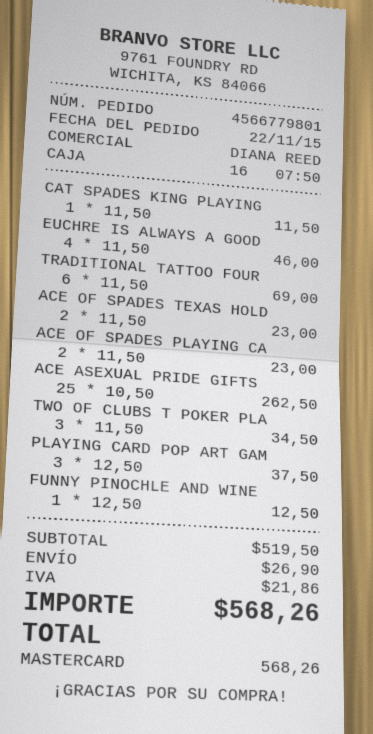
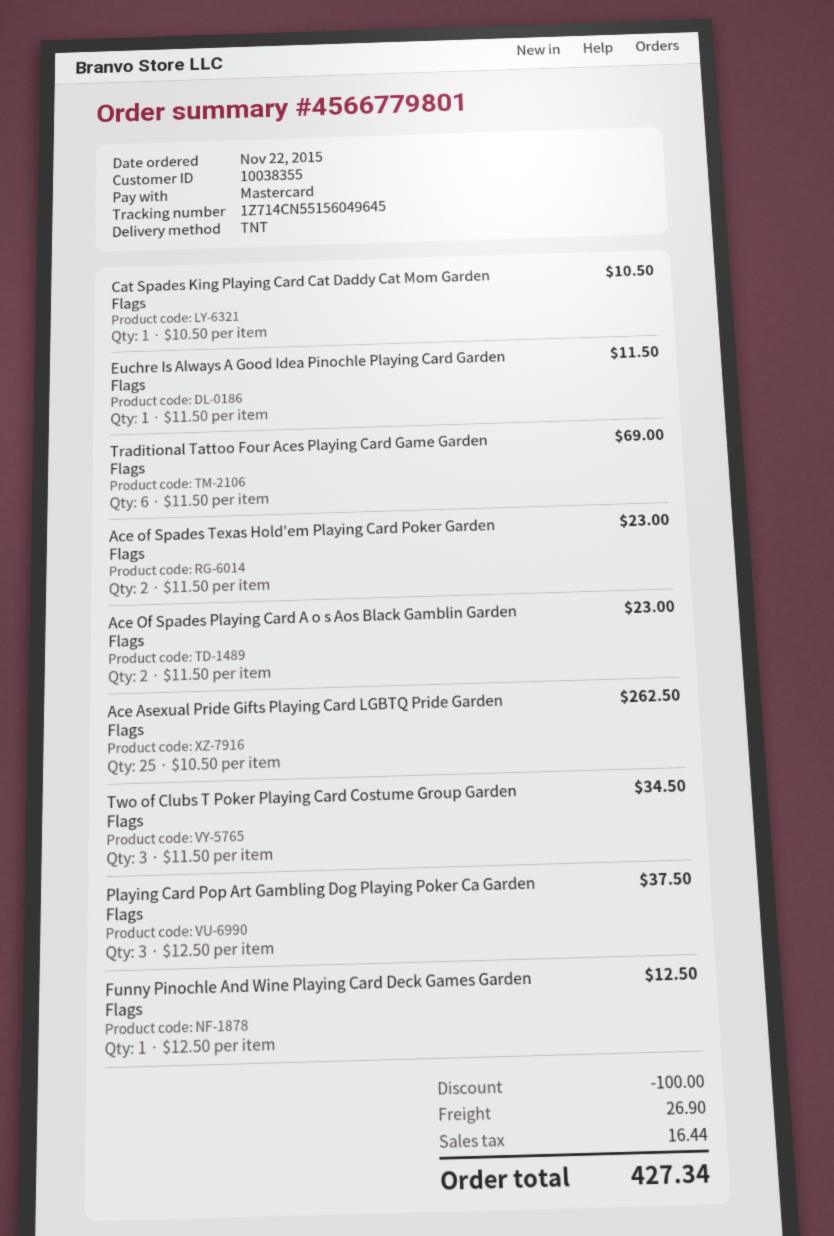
CAT SPADES KING PLAYING: 1 x 11.50 = 11.50 -> 1 x 10.50 = 10.50
EUCHRE IS ALWAYS A GOOD: 4 x 11.50 = 46.00 -> 1 x 11.50 = 11.50
discount: none -> 100.00
tax: 21.86 -> 16.44
total: 568.26 -> 427.34

